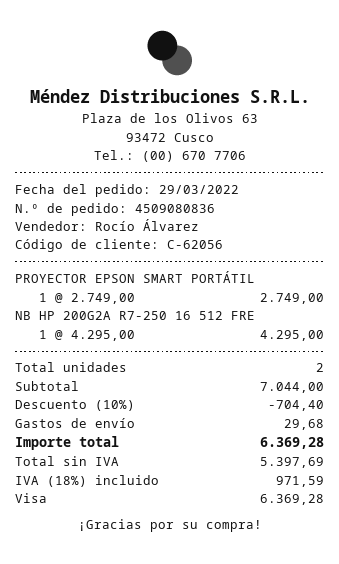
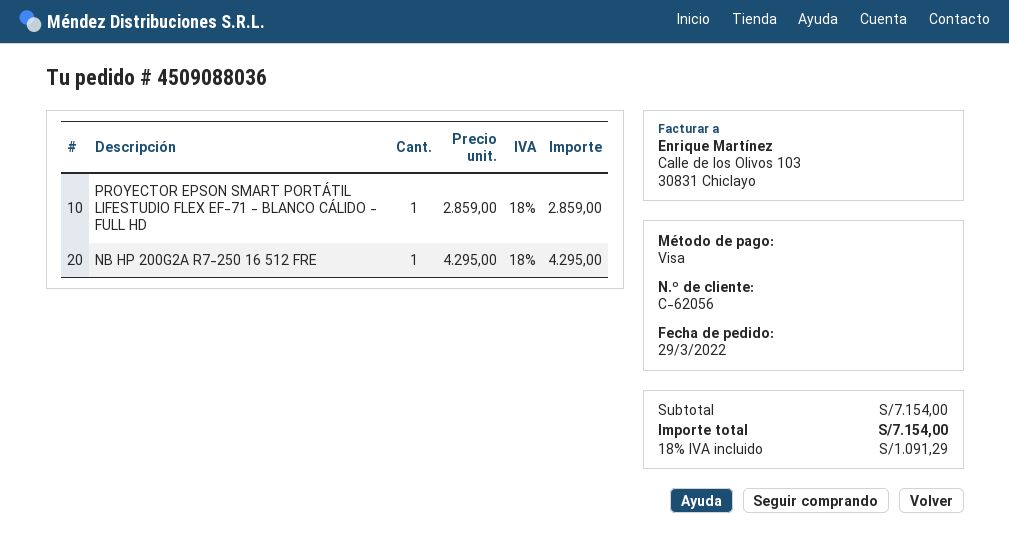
order number: 4509080836 -> 4509088036
PROYECTOR EPSON SMART PORTÁTIL: 1 x 2749.00 = 2749.00 -> 1 x 2859.00 = 2859.00
subtotal: 7044.00 -> 7154.00
discount: 10% = 704.40 -> none
shipping: 29.68 -> none
tax: 18% = 971.59 -> 18% = 1091.29
total: 6369.28 -> 7154.00

